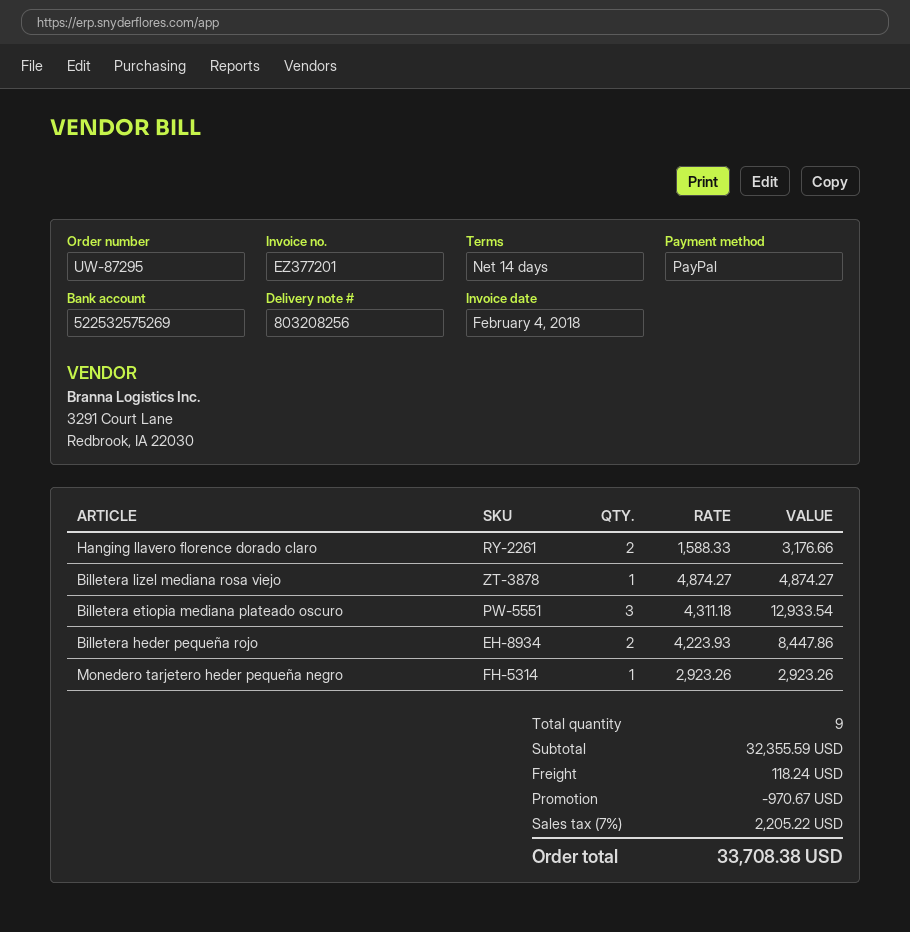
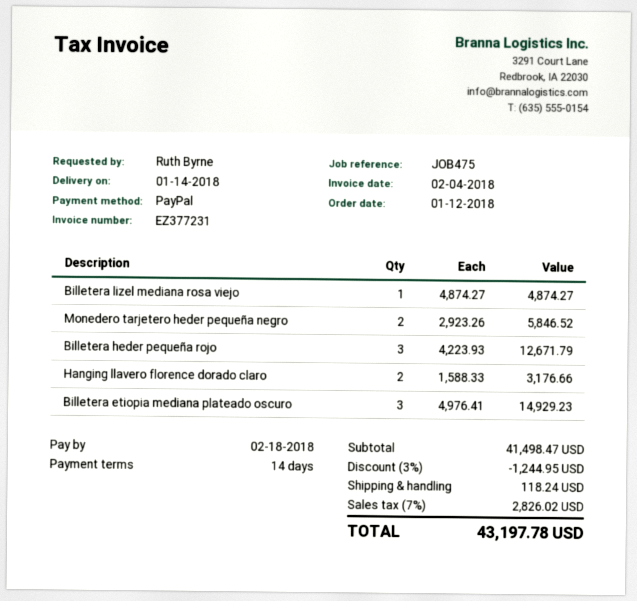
invoice number: EZ377201 -> EZ377231
Billetera etiopia mediana plateado oscuro: 3 x 4311.18 = 12933.54 -> 3 x 4976.41 = 14929.23
Billetera heder pequeña rojo: 2 x 4223.93 = 8447.86 -> 3 x 4223.93 = 12671.79
Monedero tarjetero heder pequeña negro: 1 x 2923.26 = 2923.26 -> 2 x 2923.26 = 5846.52
subtotal: 32355.59 -> 41498.47
discount: 970.67 -> 1244.95
tax: 7% = 2205.22 -> 7% = 2826.02
total: 33708.38 -> 43197.78

